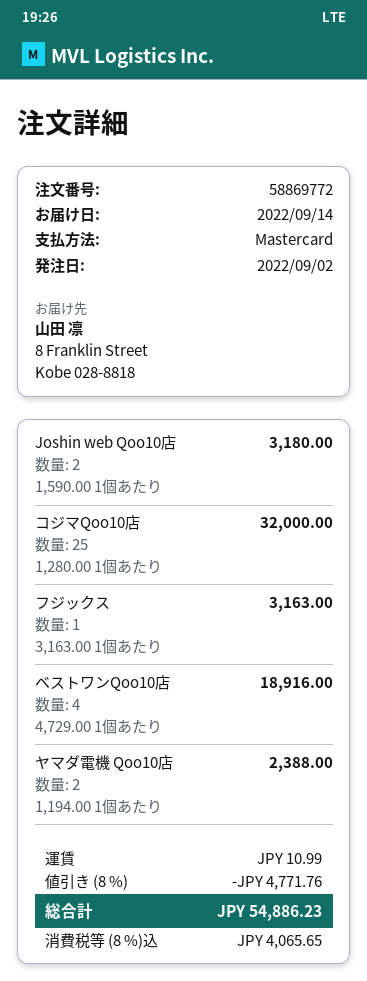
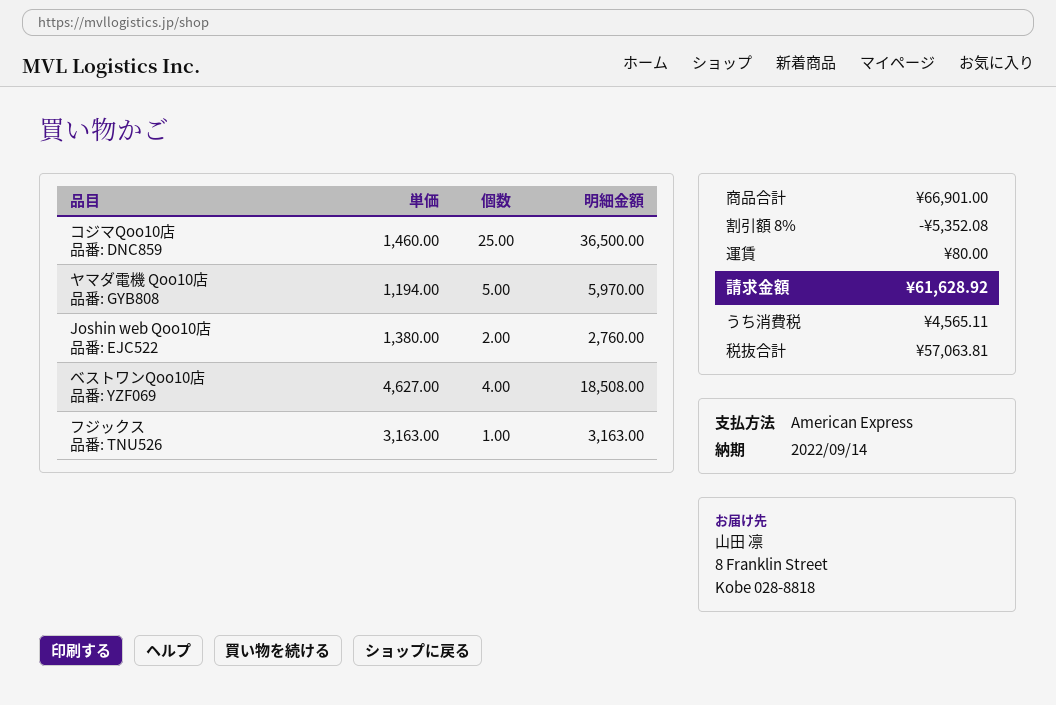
payment method: Mastercard -> American Express
Joshin web Qoo10店: 2 x 1590.00 = 3180.00 -> 2 x 1380.00 = 2760.00
コジマQoo10店: 25 x 1280.00 = 32000.00 -> 25 x 1460.00 = 36500.00
ベストワンQoo10店: 4 x 4729.00 = 18916.00 -> 4 x 4627.00 = 18508.00
ヤマダ電機 Qoo10店: 2 x 1194.00 = 2388.00 -> 5 x 1194.00 = 5970.00
discount: 8% = 4771.76 -> 8% = 5352.08
shipping: 10.99 -> 80.00
tax: 4065.65 -> 4565.11
total: 54886.23 -> 61628.92

